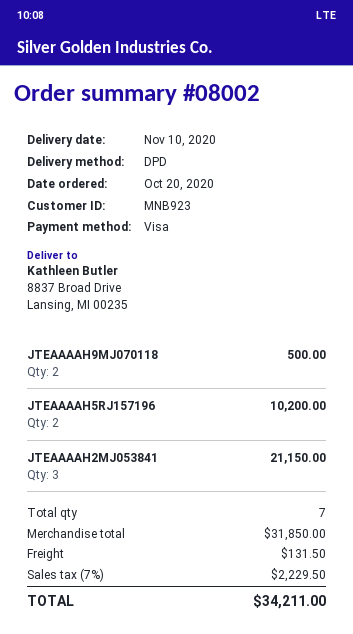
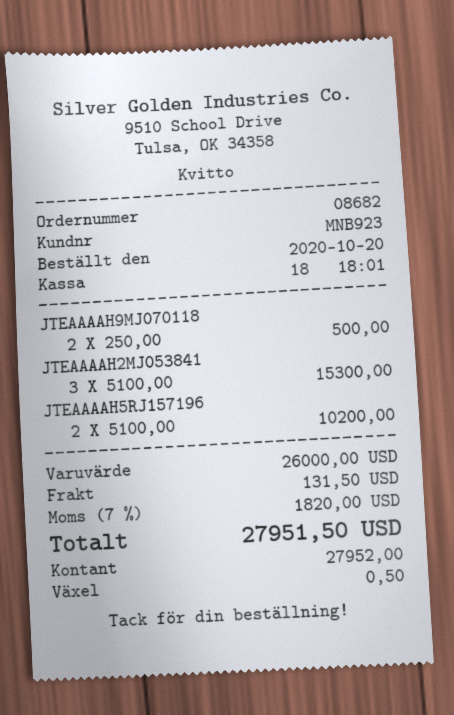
order number: 08002 -> 08682
payment method: Visa -> cash
JTEAAAAH2MJ053841: 3 for 21150.00 -> 3 for 15300.00
subtotal: 31850.00 -> 26000.00
tax: 7% = 2229.50 -> 7% = 1820.00
total: 34211.00 -> 27951.50

